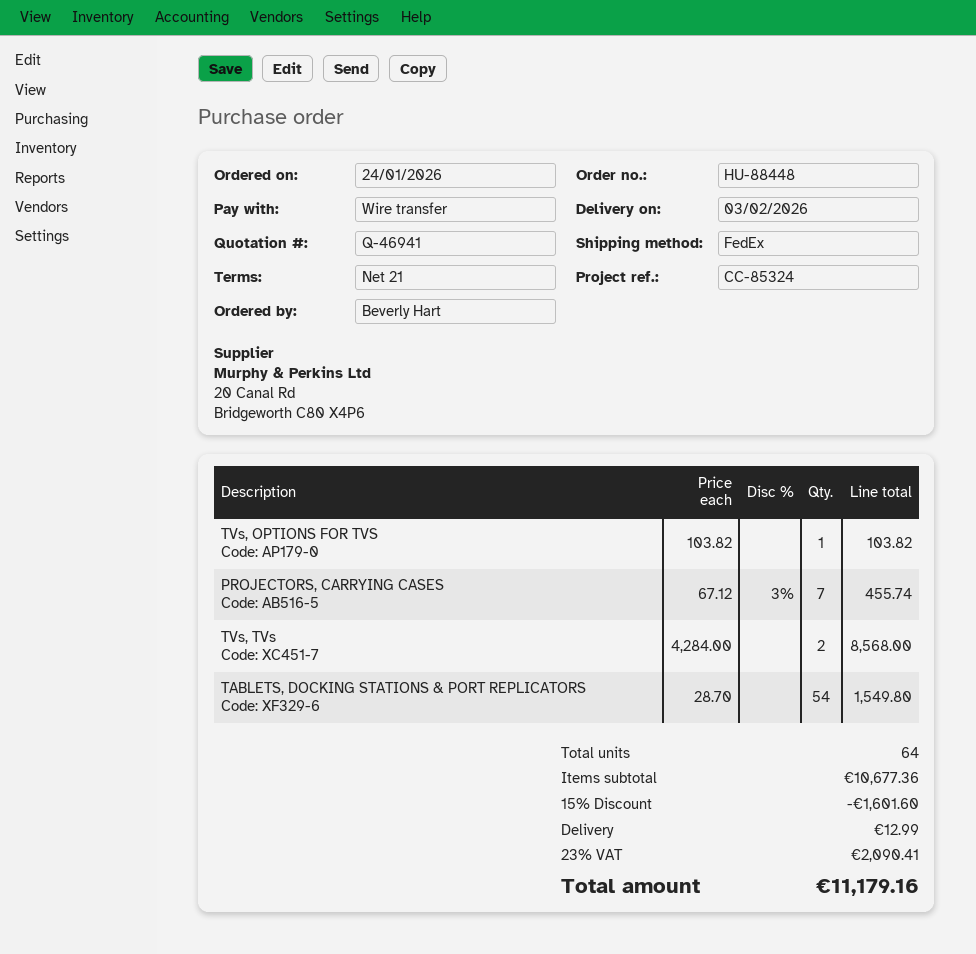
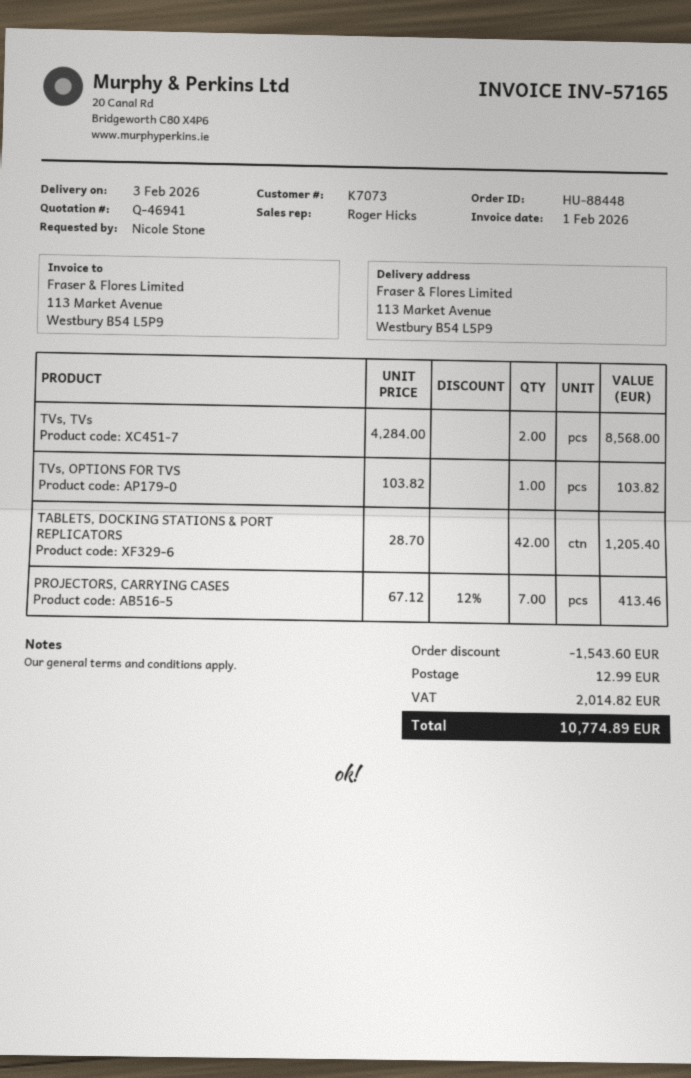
ordered by: Beverly Hart -> Nicole Stone
PROJECTORS, CARRYING CASES: 7 x 67.12 - 3% = 455.74 -> 7 x 67.12 - 12% = 413.46
TABLETS, DOCKING STATIONS & PORT REPLICATORS: 54 x 28.70 = 1549.80 -> 42 x 28.70 = 1205.40
discount: 1601.60 -> 1543.60
tax: 2090.41 -> 2014.82
total: 11179.16 -> 10774.89

